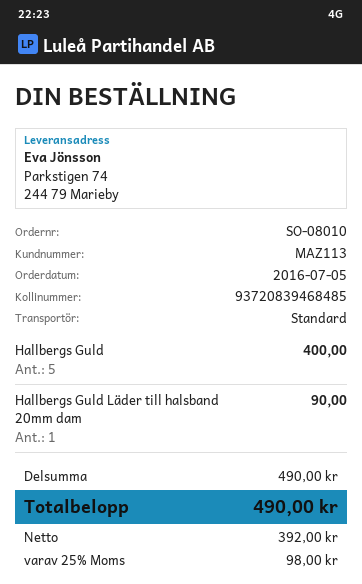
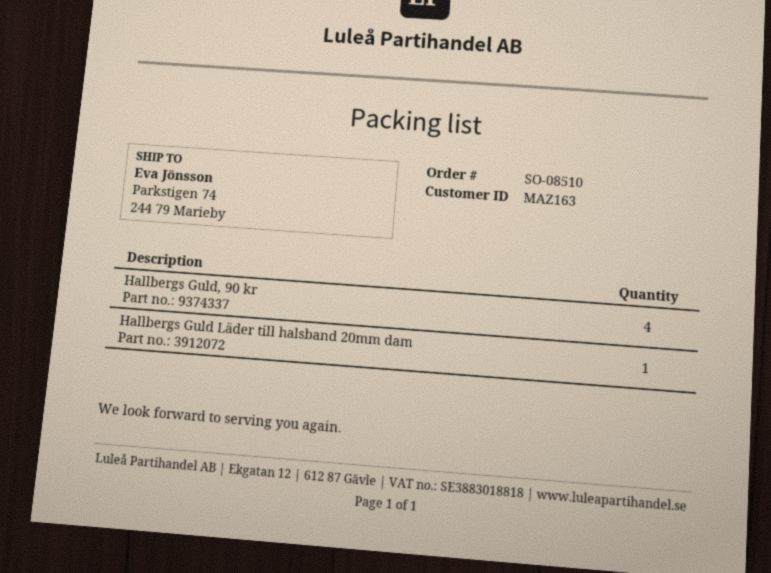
order number: SO-08010 -> SO-08510
customer number: MAZ113 -> MAZ163
Hallbergs Guld: 5 -> none
Hallbergs Guld, 90 kr: none -> 4

